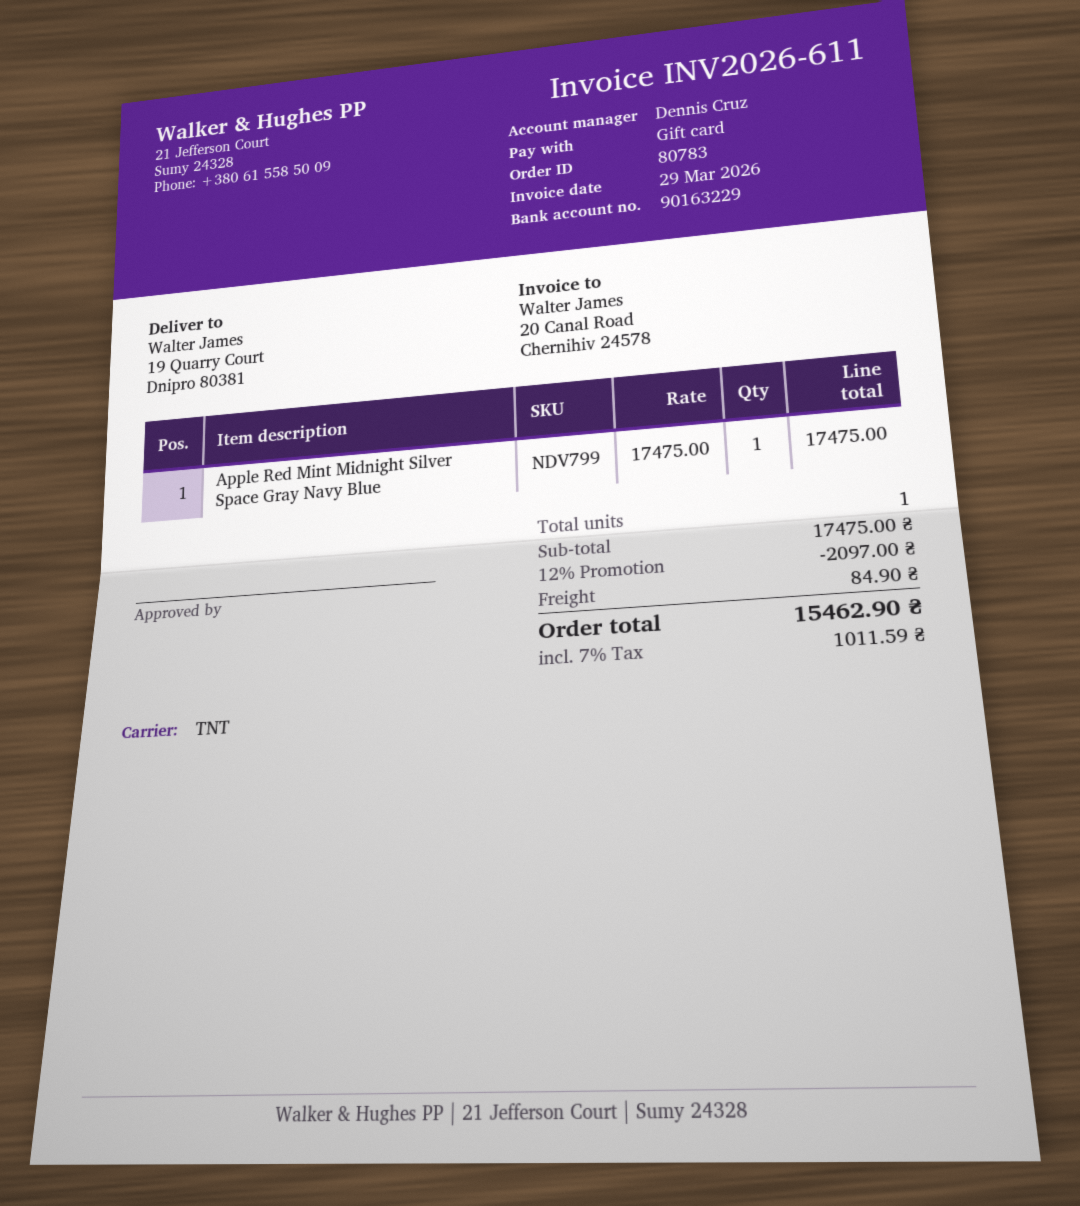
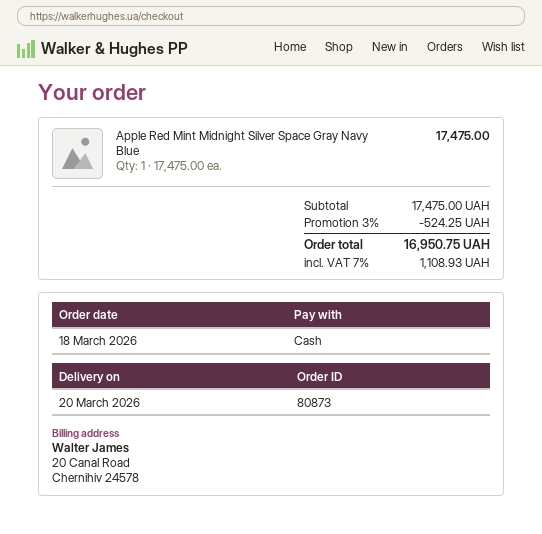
order number: 80783 -> 80873
payment method: gift card -> cash
discount: 12% = 2097.00 -> 3% = 524.25
shipping: 84.90 -> none
tax: 7% = 1011.59 -> 7% = 1108.93
total: 15462.90 -> 16950.75

